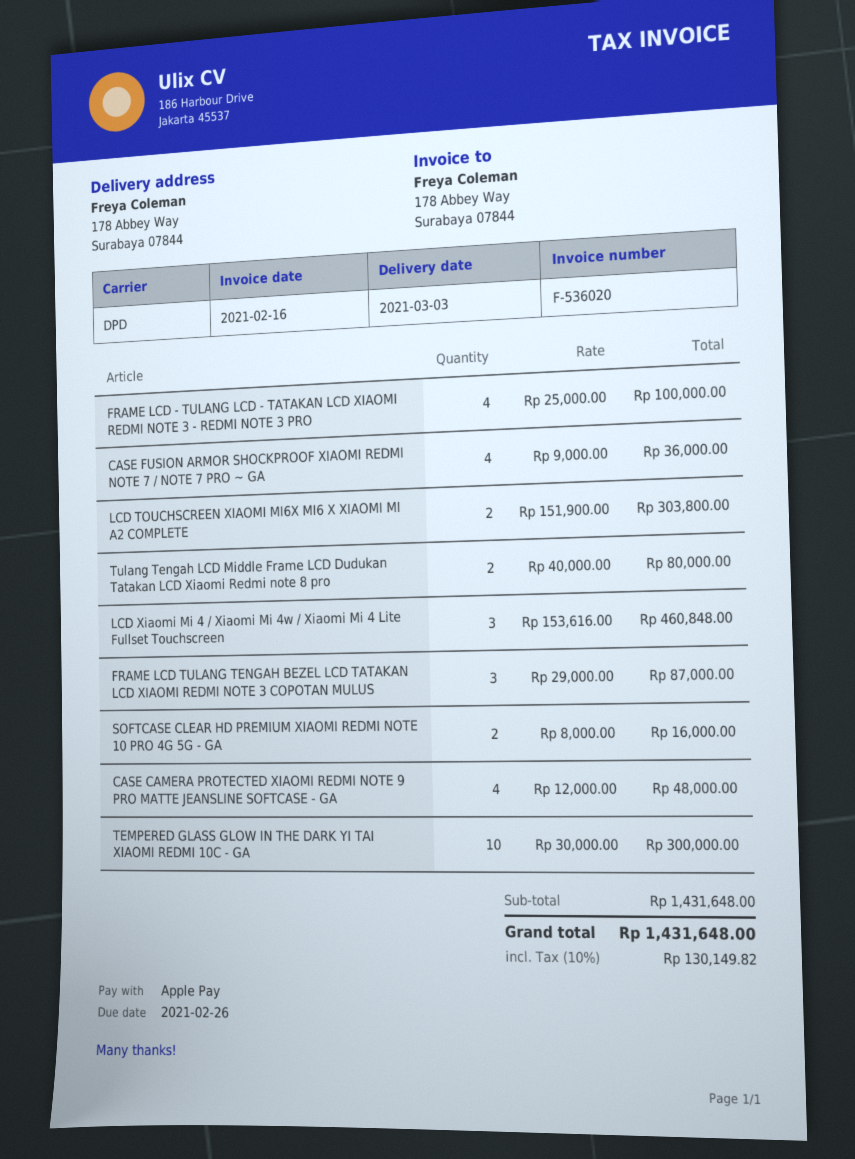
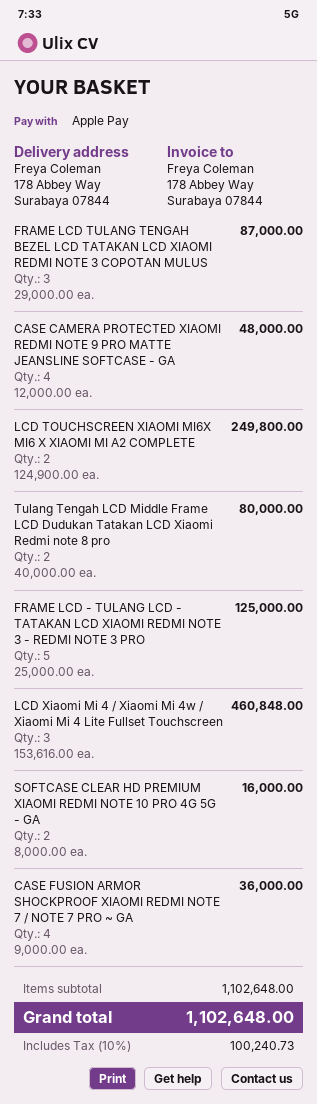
FRAME LCD - TULANG LCD - TATAKAN LCD XIAOMI REDMI NOTE 3 - REDMI NOTE 3 PRO: 4 x 25000.00 = 100000.00 -> 5 x 25000.00 = 125000.00
LCD TOUCHSCREEN XIAOMI MI6X MI6 X XIAOMI MI A2 COMPLETE: 2 x 151900.00 = 303800.00 -> 2 x 124900.00 = 249800.00
TEMPERED GLASS GLOW IN THE DARK YI TAI XIAOMI REDMI 10C - GA: 10 x 30000.00 = 300000.00 -> none
subtotal: 1431648.00 -> 1102648.00
tax: 10% = 130149.82 -> 10% = 100240.73
total: 1431648.00 -> 1102648.00

